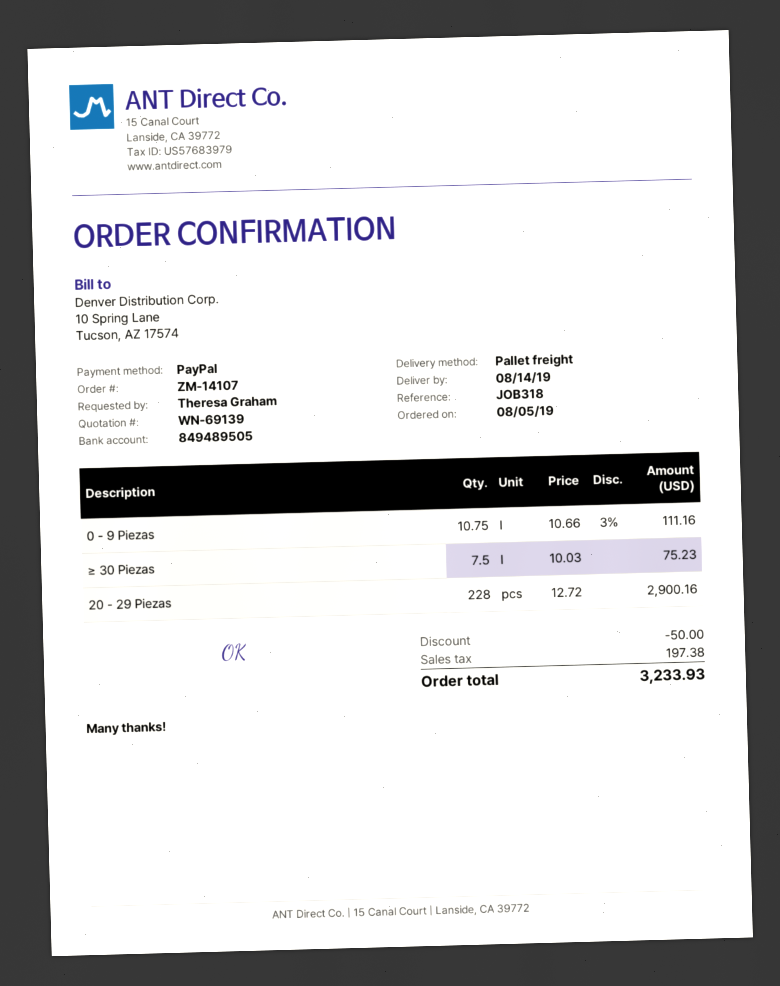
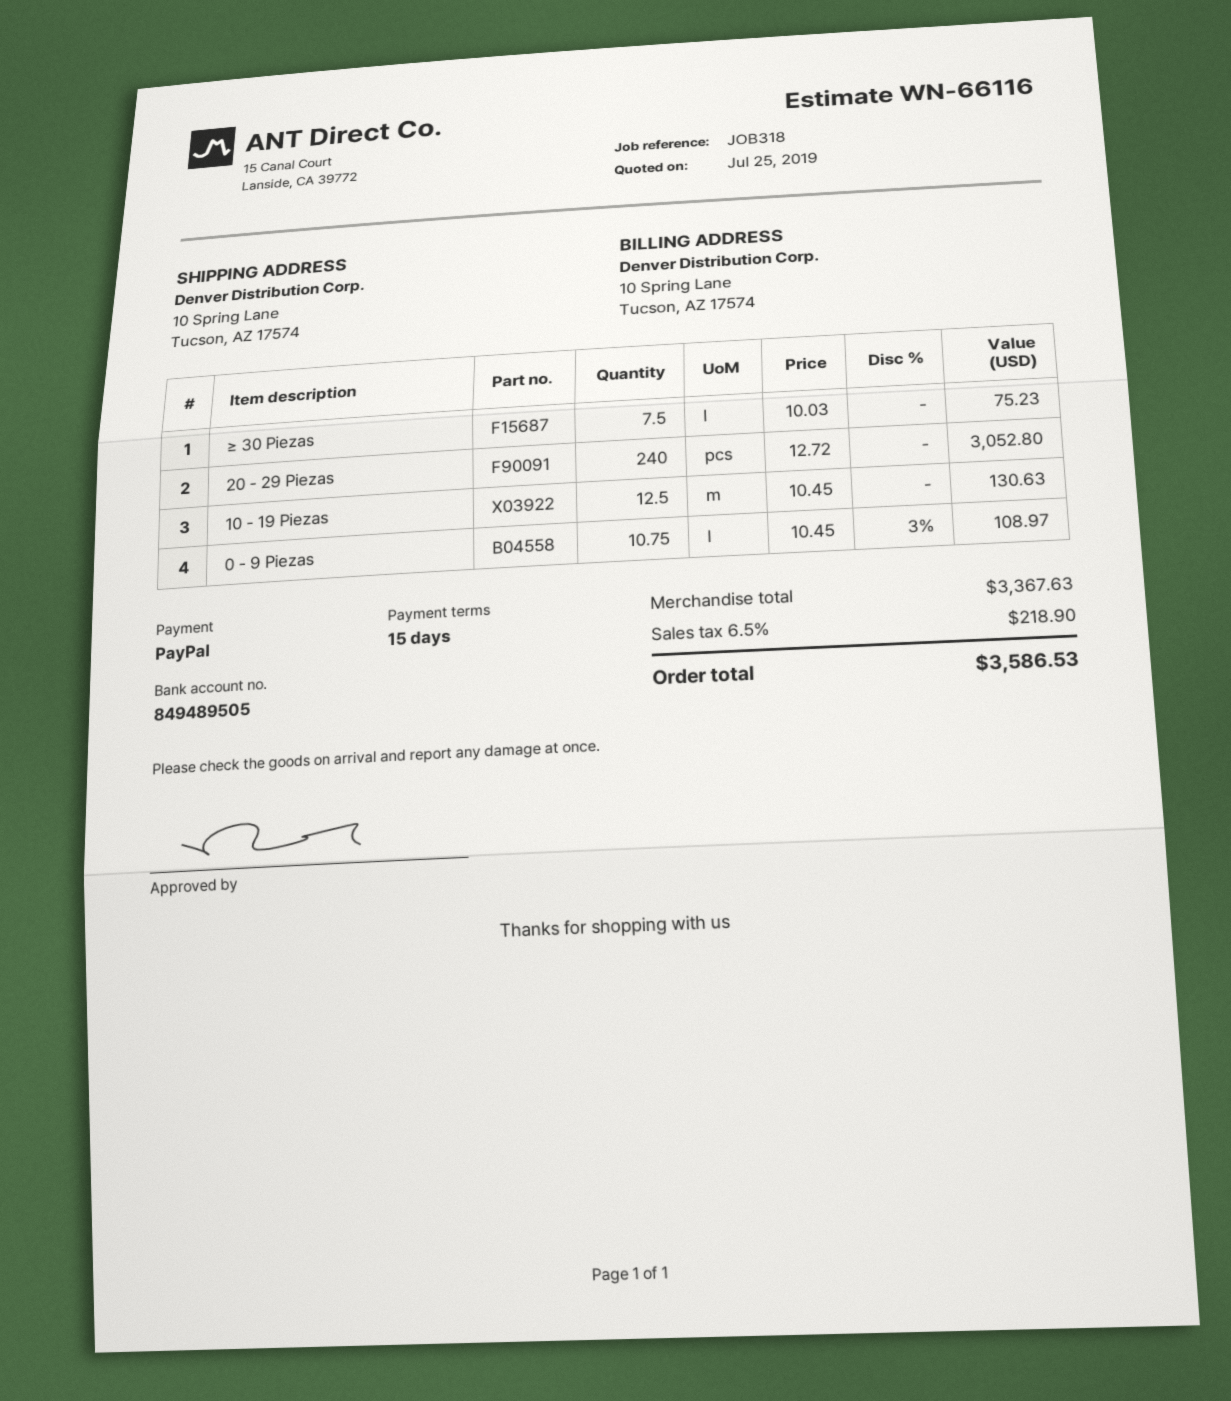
quote number: WN-69139 -> WN-66116
0 - 9 Piezas: 10.75 x 10.66 - 3% = 111.16 -> 10.75 x 10.45 - 3% = 108.97
20 - 29 Piezas: 228 x 12.72 = 2900.16 -> 240 x 12.72 = 3052.80
10 - 19 Piezas: none -> 12.5 x 10.45 = 130.63
discount: 50.00 -> none
tax: 197.38 -> 218.90
total: 3233.93 -> 3586.53

